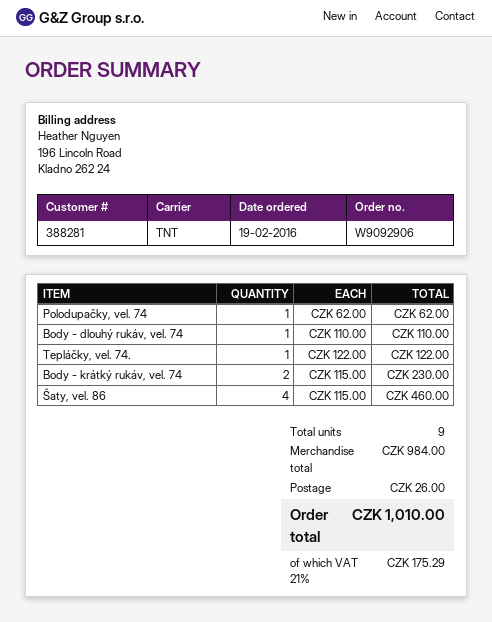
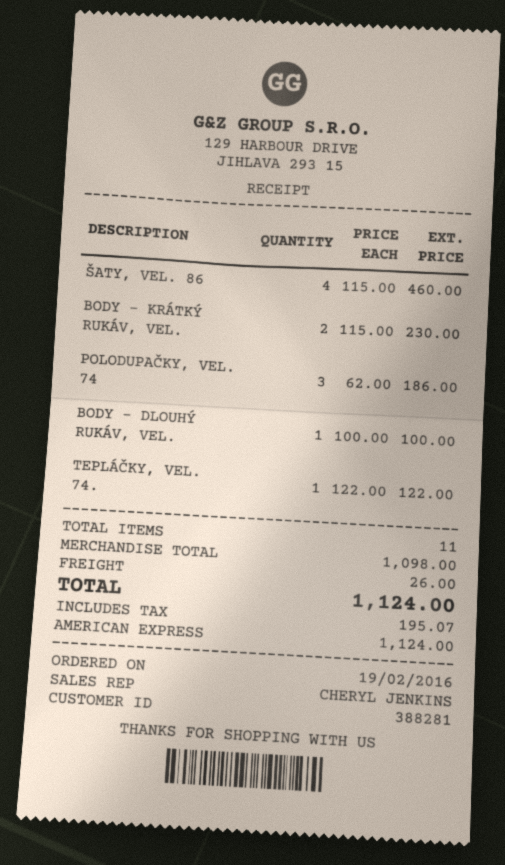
Polodupačky, vel. 74: 1 x 62.00 = 62.00 -> 3 x 62.00 = 186.00
Body - dlouhý rukáv, vel. 74: 1 x 110.00 = 110.00 -> 1 x 100.00 = 100.00
total quantity: 9 -> 11
subtotal: 984.00 -> 1098.00
tax: 175.29 -> 195.07
total: 1010.00 -> 1124.00

